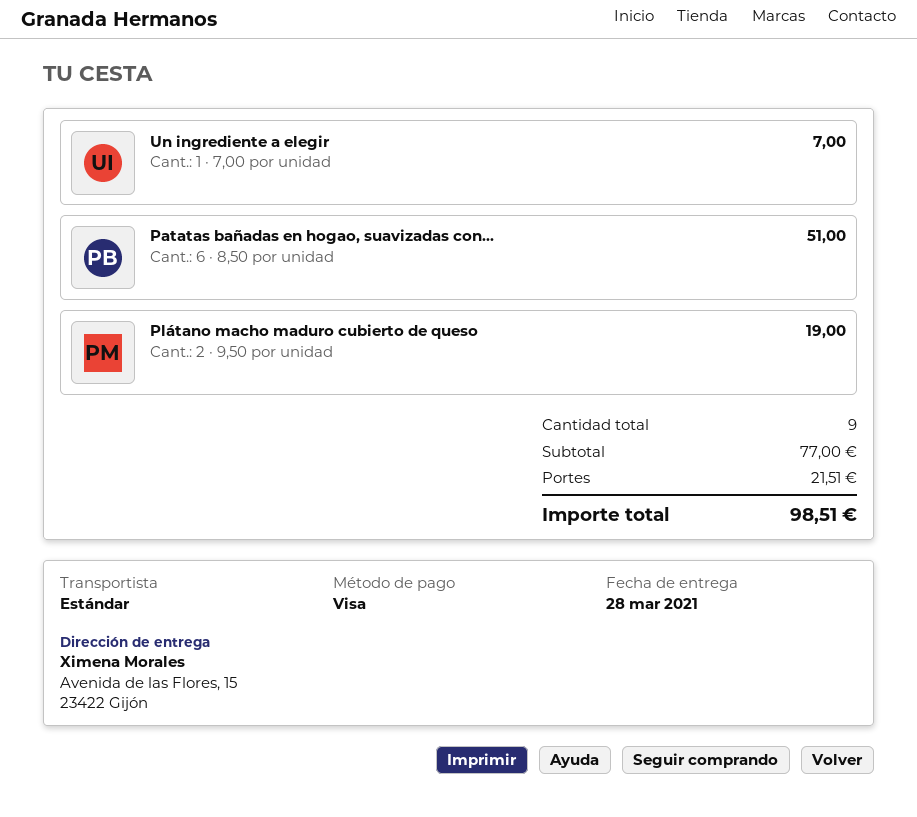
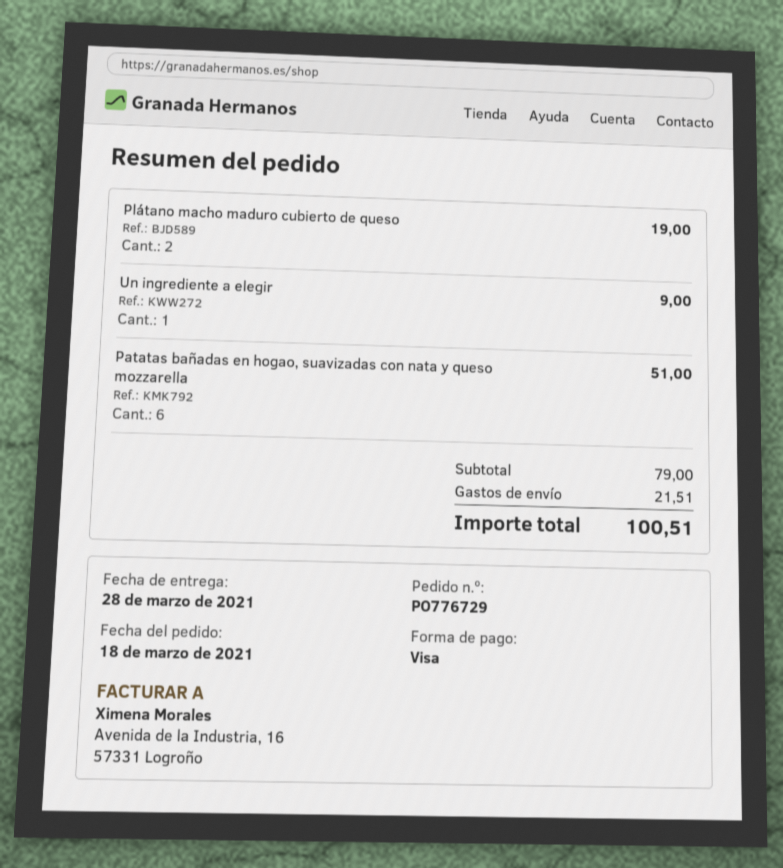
Un ingrediente a elegir: 1 for 7.00 -> 1 for 9.00
subtotal: 77.00 -> 79.00
total: 98.51 -> 100.51

